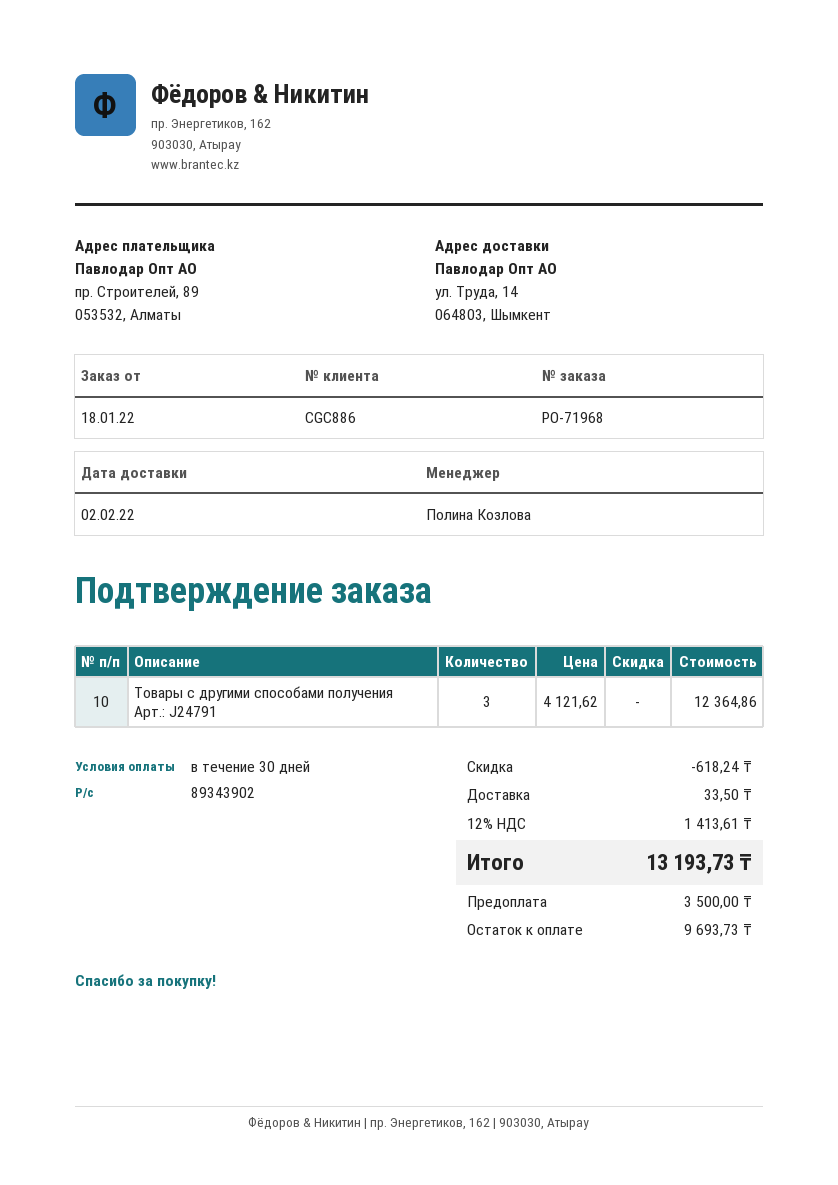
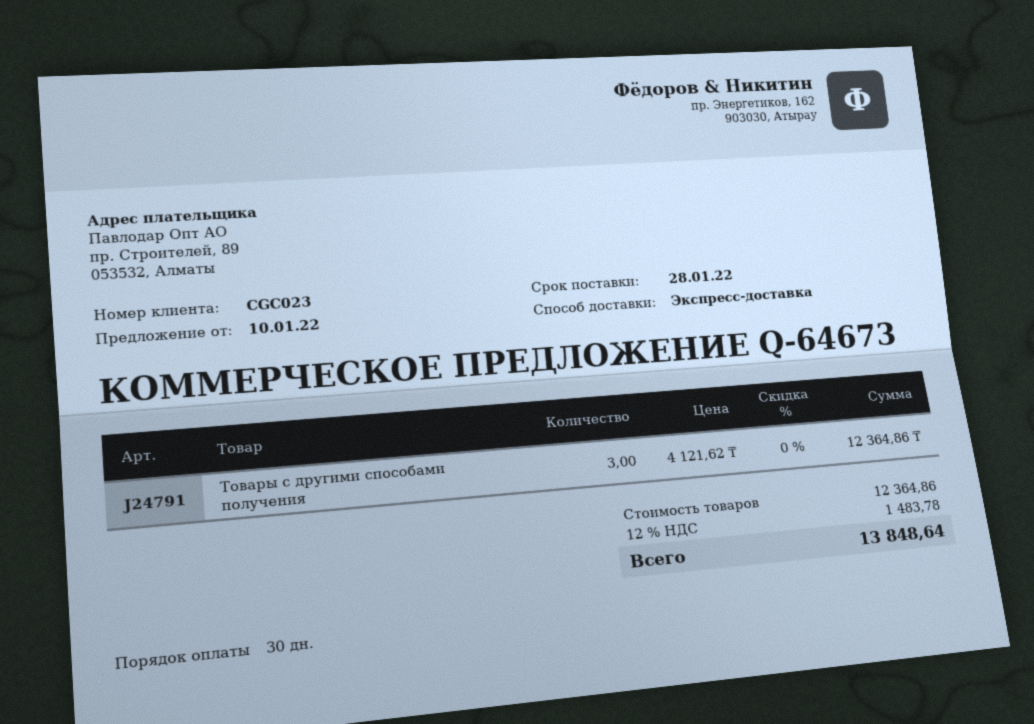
delivery date: 2022-02-02 -> 2022-01-28
customer number: CGC886 -> CGC023
discount: 618.24 -> none
shipping: 33.50 -> none
tax: 12% = 1413.61 -> 12% = 1483.78
total: 13193.73 -> 13848.64

